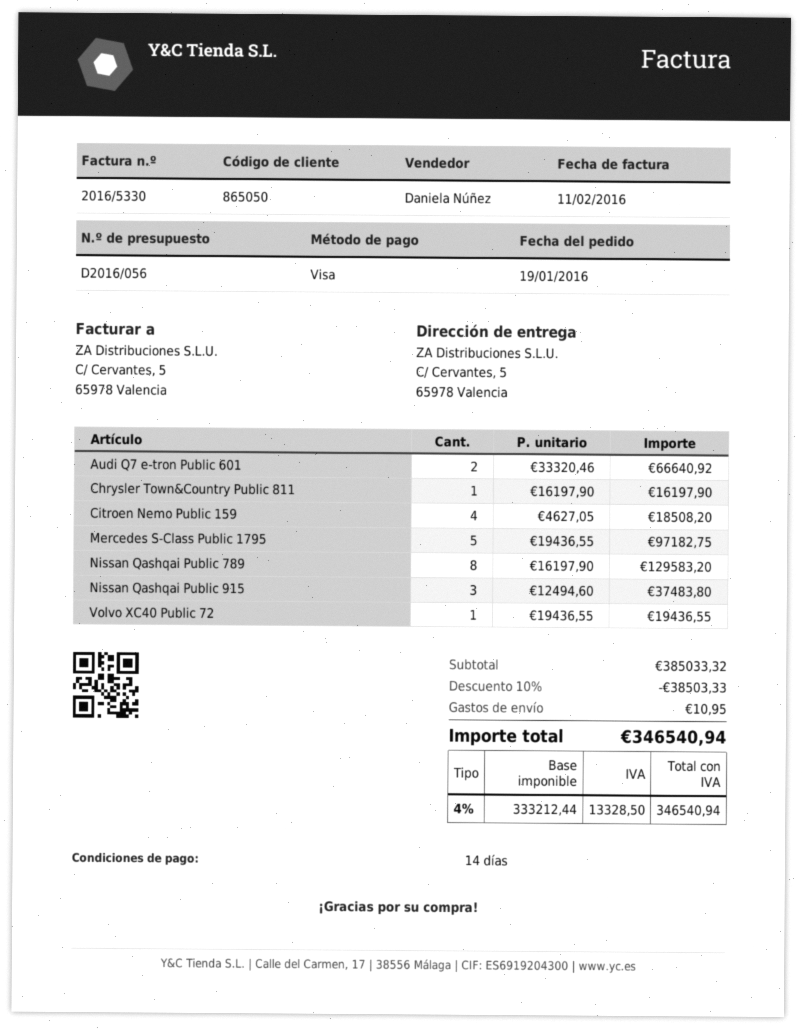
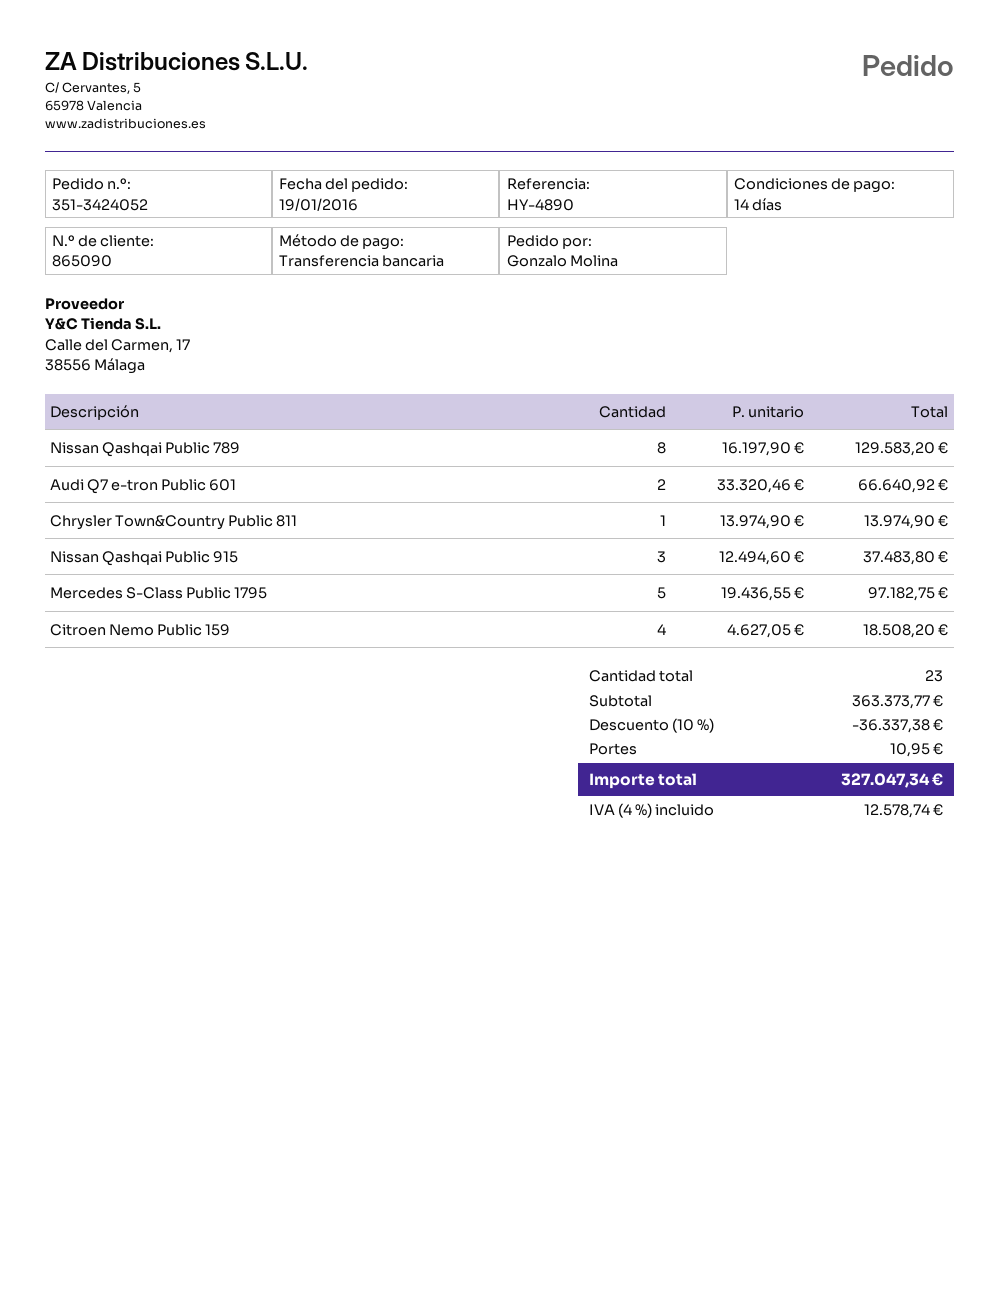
customer number: 865050 -> 865090
payment method: Visa -> bank transfer
Chrysler Town&Country Public 811: 1 x 16197.90 = 16197.90 -> 1 x 13974.90 = 13974.90
Volvo XC40 Public 72: 1 x 19436.55 = 19436.55 -> none
subtotal: 385033.32 -> 363373.77
discount: 10% = 38503.33 -> 10% = 36337.38
tax: 4% = 13328.50 -> 4% = 12578.74
total: 346540.94 -> 327047.34

